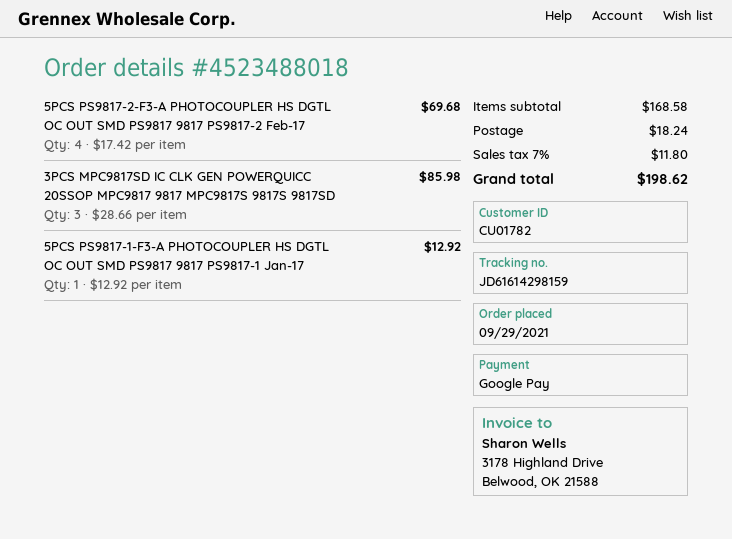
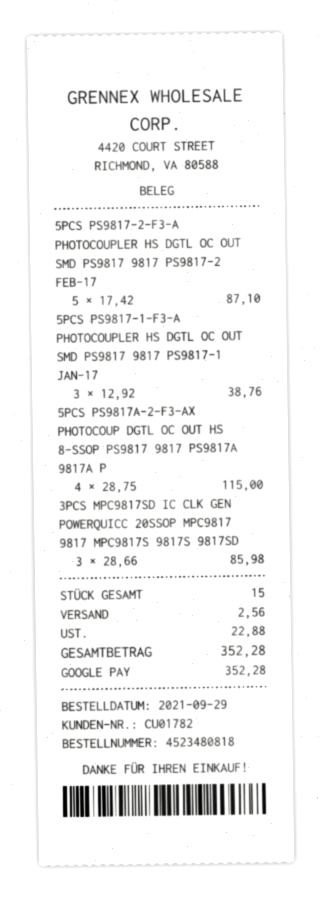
order number: 4523488018 -> 4523480818
5PCS PS9817-2-F3-A PHOTOCOUPLER HS DGTL OC OUT SMD PS9817 9817 PS9817-2 Feb-17: 4 x 17.42 = 69.68 -> 5 x 17.42 = 87.10
5PCS PS9817-1-F3-A PHOTOCOUPLER HS DGTL OC OUT SMD PS9817 9817 PS9817-1 Jan-17: 1 x 12.92 = 12.92 -> 3 x 12.92 = 38.76
5PCS PS9817A-2-F3-AX PHOTOCOUP DGTL OC OUT HS 8-SSOP PS9817 9817 PS9817A 9817A P: none -> 4 x 28.75 = 115.00
shipping: 18.24 -> 2.56
tax: 11.80 -> 22.88
total: 198.62 -> 352.28

